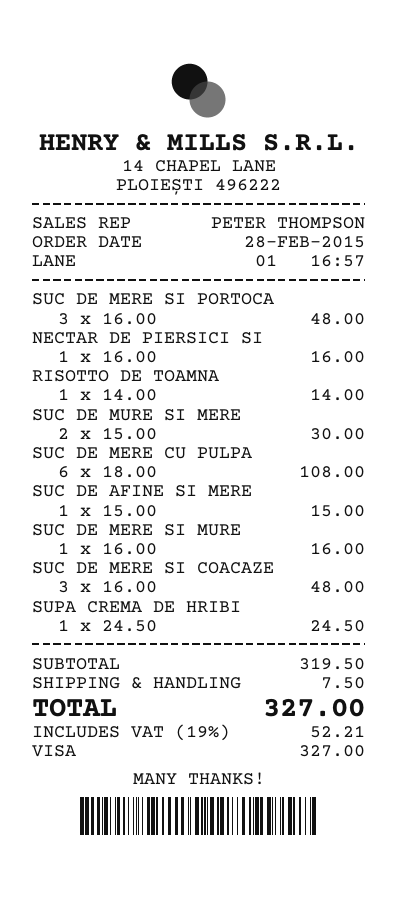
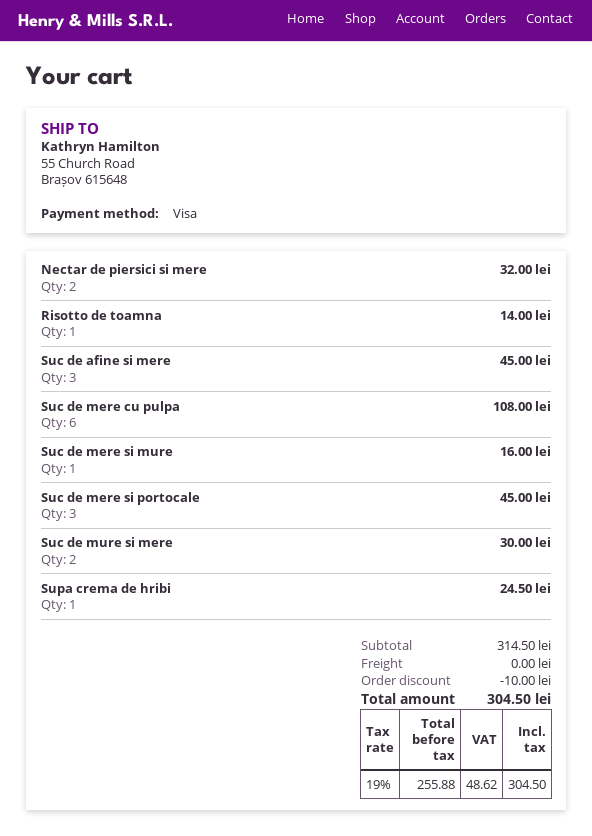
SUC DE MERE SI PORTOCA: 3 for 48.00 -> 3 for 45.00
NECTAR DE PIERSICI SI: 1 for 16.00 -> 2 for 32.00
SUC DE AFINE SI MERE: 1 for 15.00 -> 3 for 45.00
SUC DE MERE SI COACAZE: 3 for 48.00 -> none
subtotal: 319.50 -> 314.50
discount: none -> 10.00
shipping: 7.50 -> 0.00
tax: 19% = 52.21 -> 19% = 48.62
total: 327.00 -> 304.50

